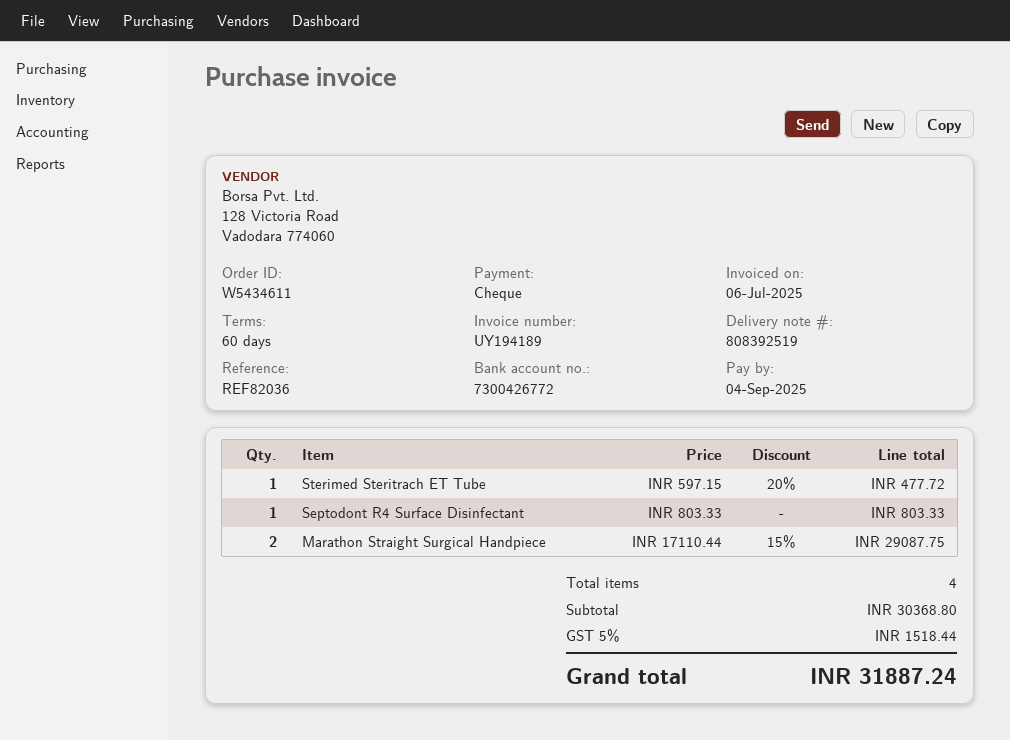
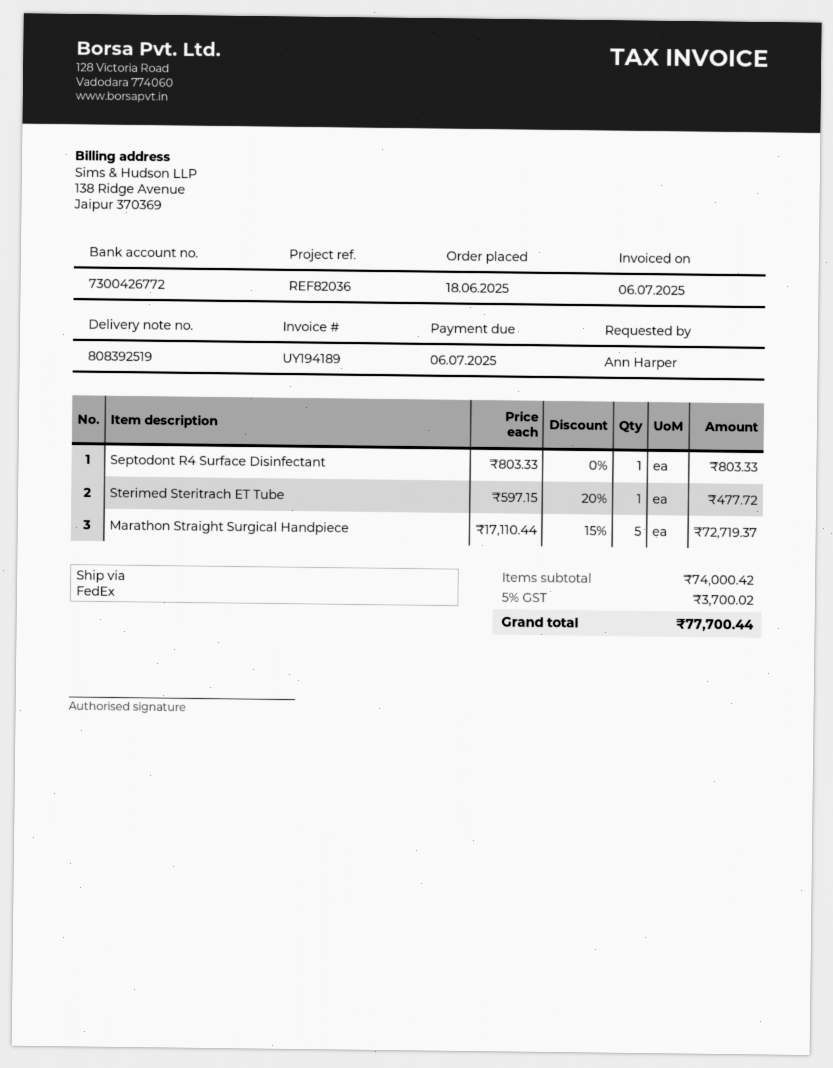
due date: 2025-09-04 -> 2025-07-06
Marathon Straight Surgical Handpiece: 2 x 17110.44 - 15% = 29087.75 -> 5 x 17110.44 - 15% = 72719.37
subtotal: 30368.80 -> 74000.42
tax: 5% = 1518.44 -> 5% = 3700.02
total: 31887.24 -> 77700.44

